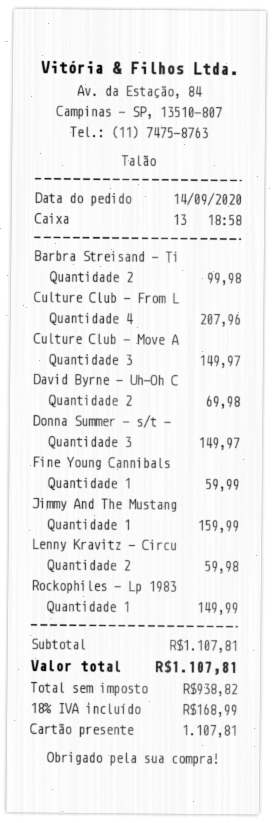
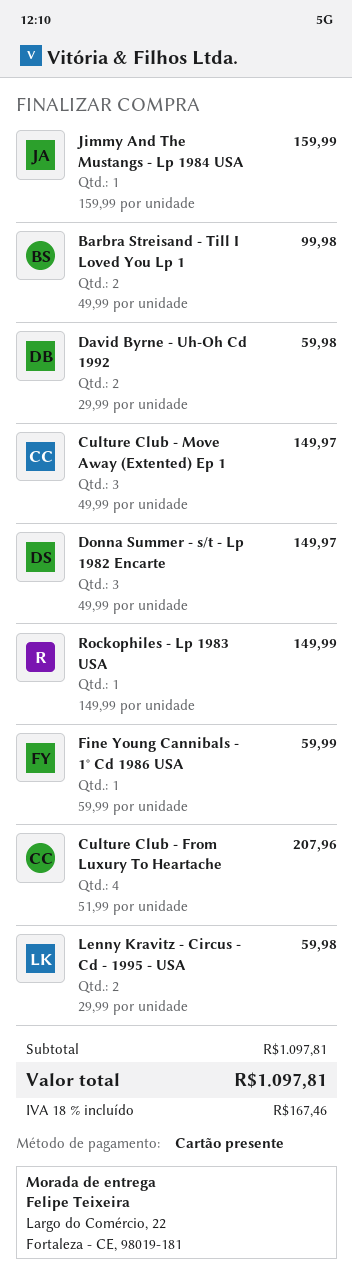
David Byrne - Uh-Oh C: 2 for 69.98 -> 2 for 59.98
subtotal: 1107.81 -> 1097.81
tax: 18% = 168.99 -> 18% = 167.46
total: 1107.81 -> 1097.81

